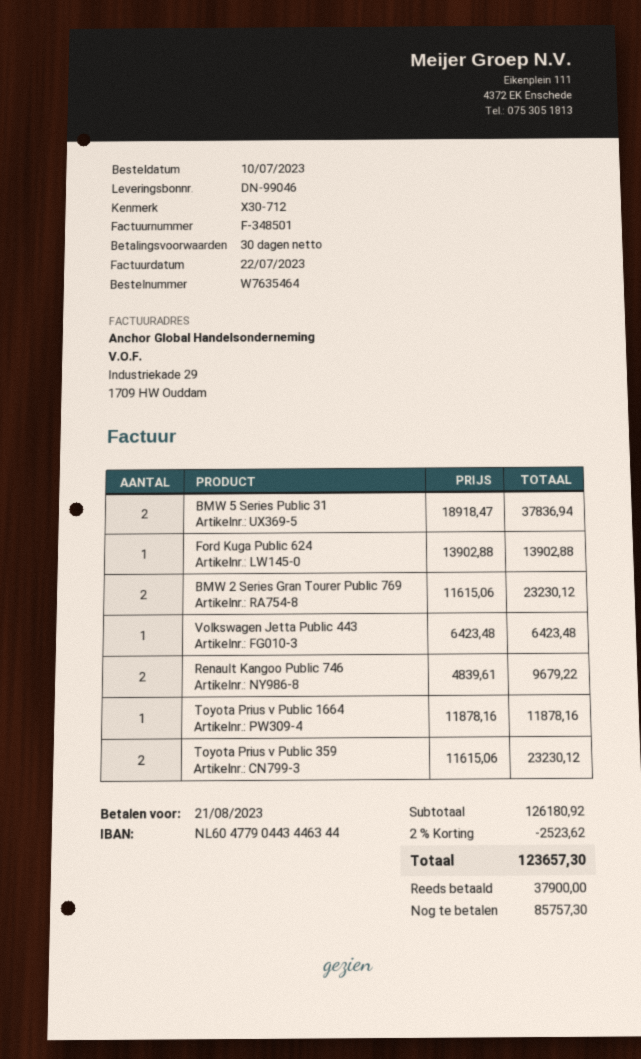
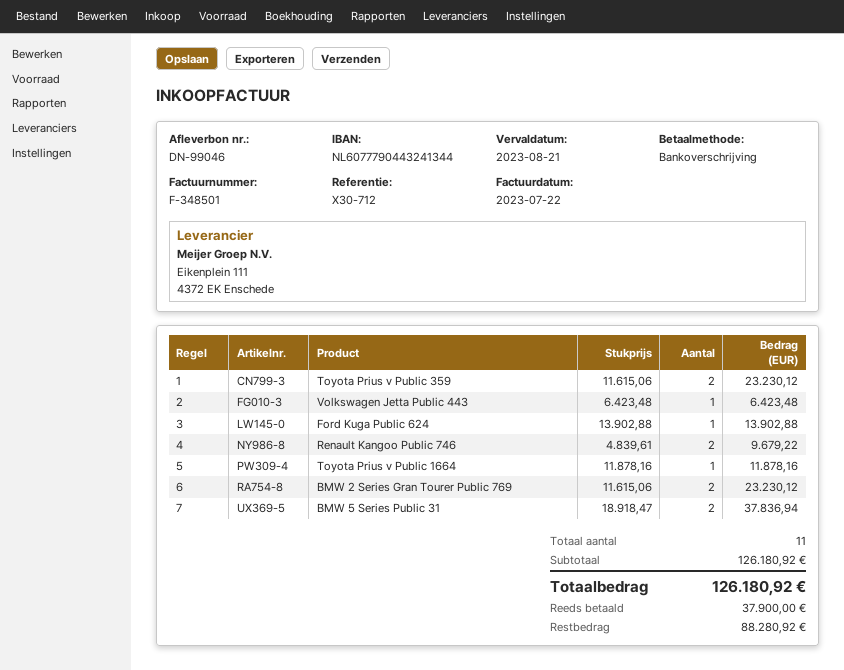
bank account: NL6047790443446344 -> NL6077790443241344
discount: 2% = 2523.62 -> none
total: 123657.30 -> 126180.92
balance: 85757.30 -> 88280.92

